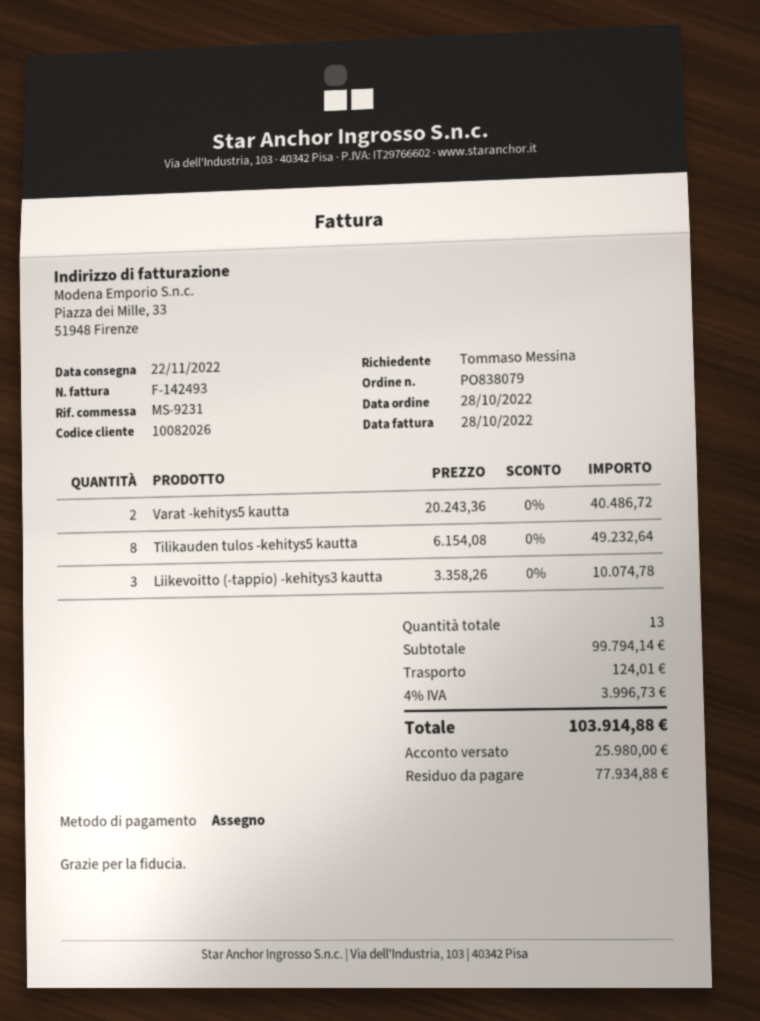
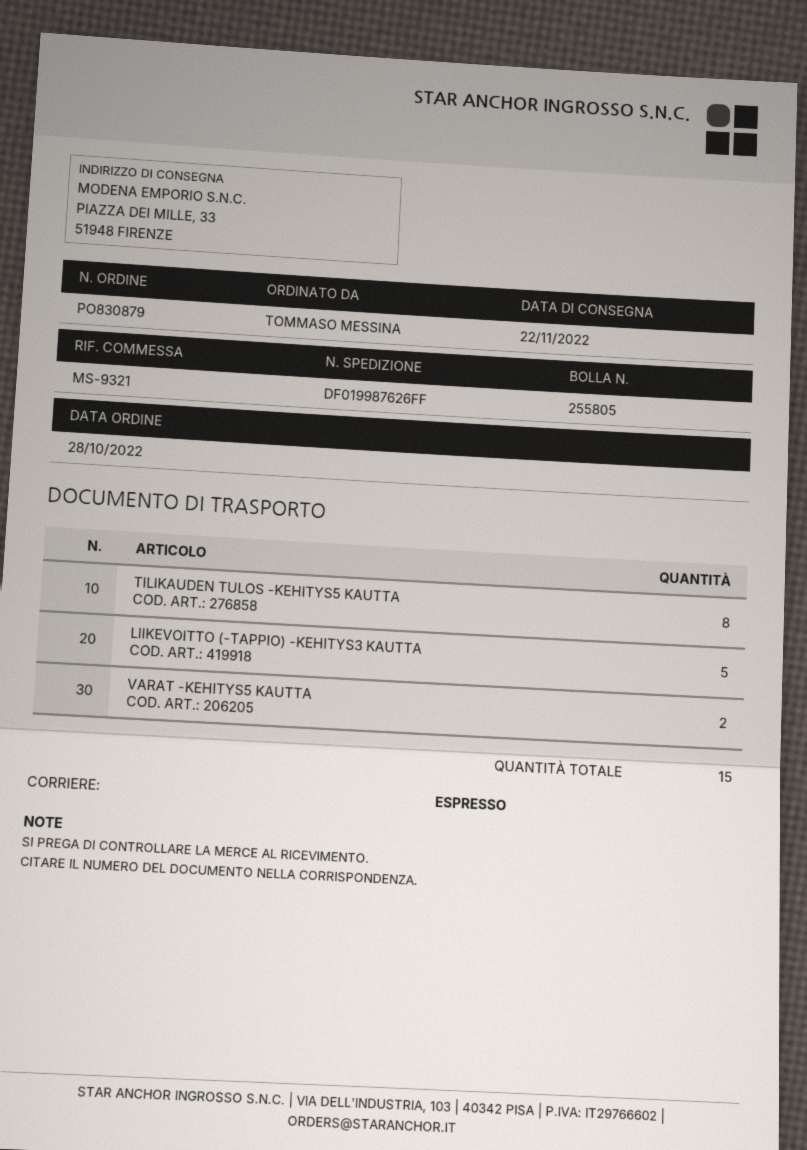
order number: PO838079 -> PO830879
reference: MS-9231 -> MS-9321
Liikevoitto (-tappio) -kehitys3 kautta: 3 -> 5
total quantity: 13 -> 15

